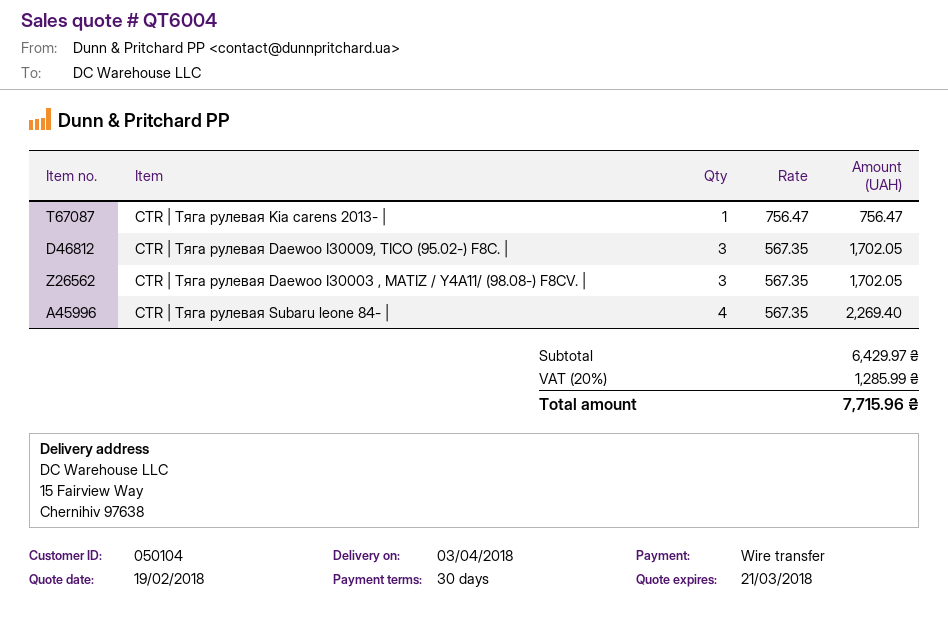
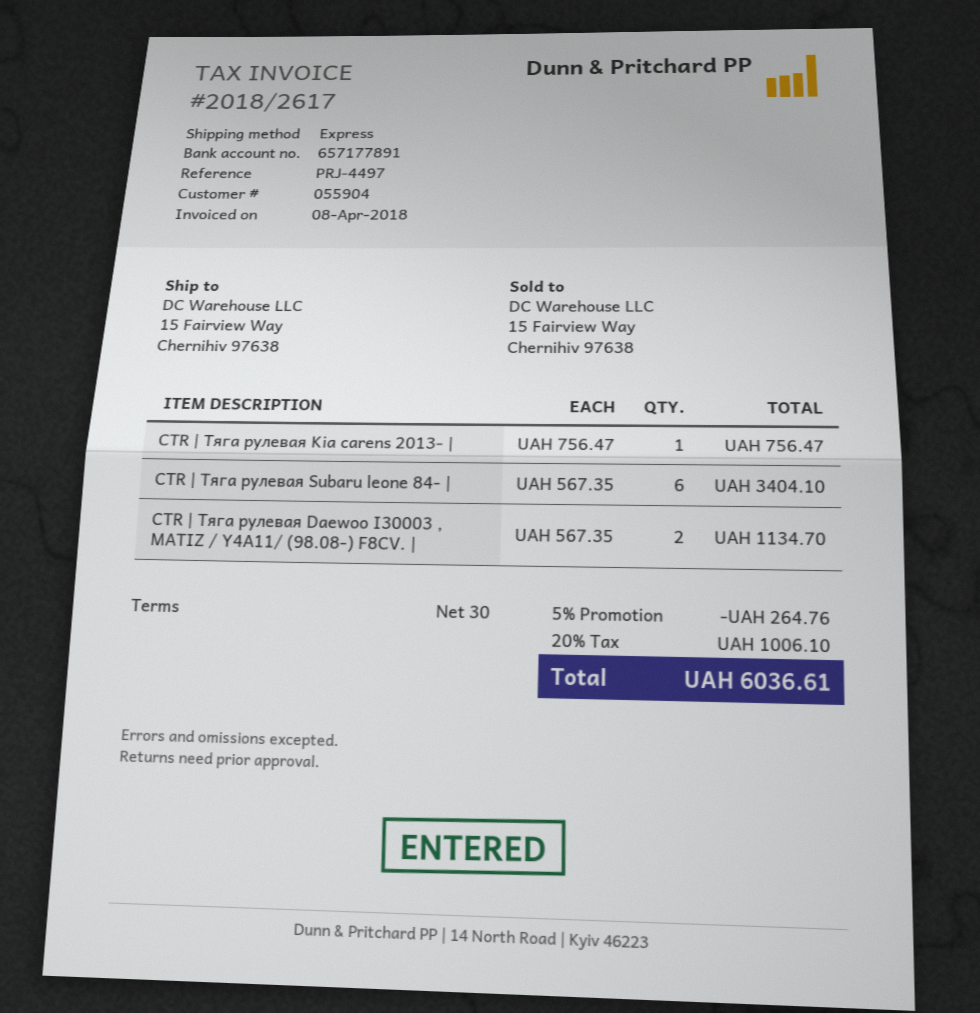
customer number: 050104 -> 055904
CTR | Тяга рулевая Daewoo I30009, TICO (95.02-) F8C. |: 3 x 567.35 = 1702.05 -> none
CTR | Тяга рулевая Daewoo I30003 , MATIZ / Y4A11/ (98.08-) F8CV. |: 3 x 567.35 = 1702.05 -> 2 x 567.35 = 1134.70
CTR | Тяга рулевая Subaru leone 84- |: 4 x 567.35 = 2269.40 -> 6 x 567.35 = 3404.10
discount: none -> 5% = 264.76
tax: 20% = 1285.99 -> 20% = 1006.10
total: 7715.96 -> 6036.61

